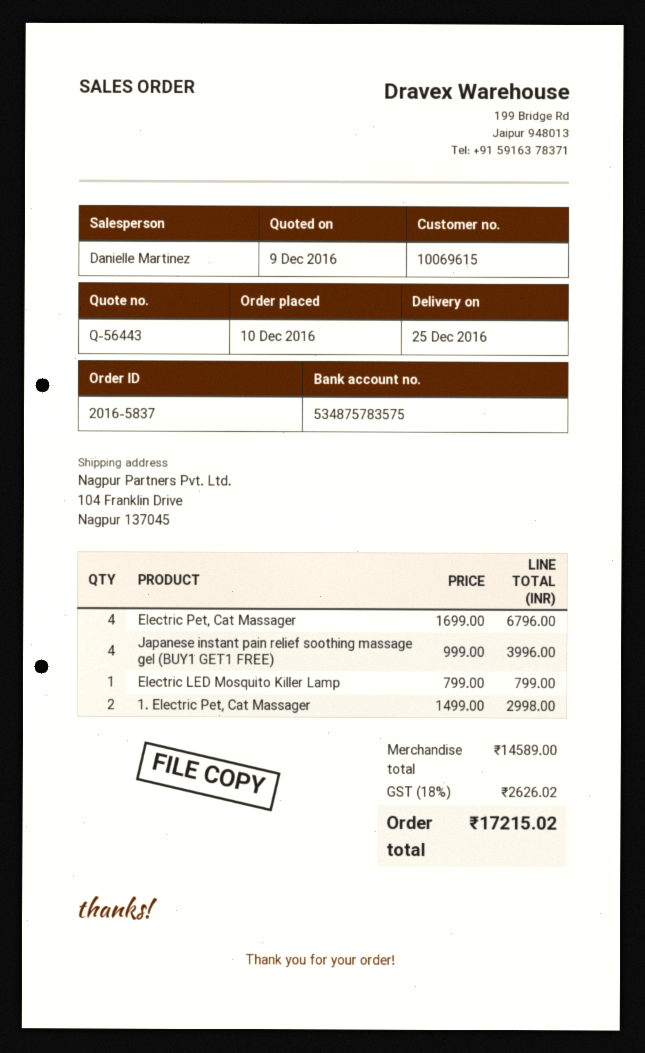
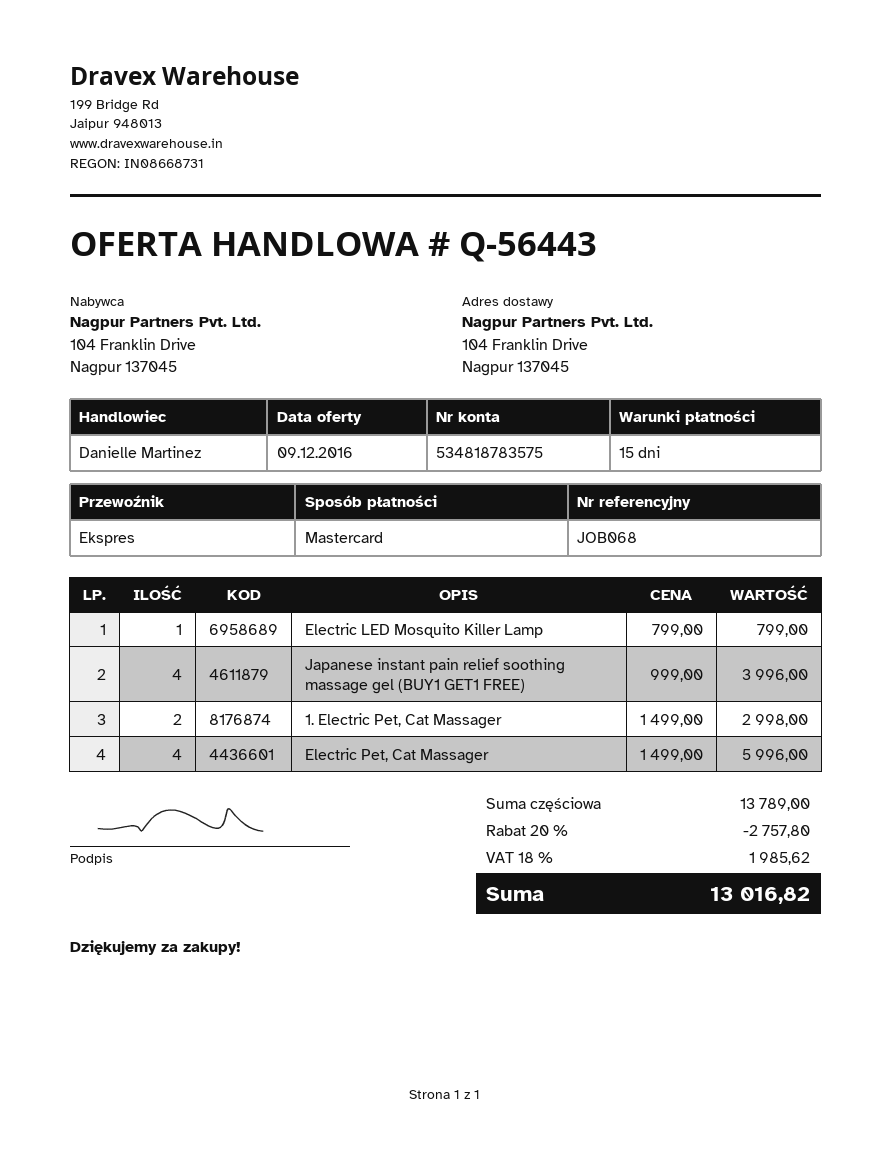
bank account: 534875783575 -> 534818783575
Electric Pet, Cat Massager: 4 x 1699.00 = 6796.00 -> 4 x 1499.00 = 5996.00
subtotal: 14589.00 -> 13789.00
discount: none -> 20% = 2757.80
tax: 18% = 2626.02 -> 18% = 1985.62
total: 17215.02 -> 13016.82

